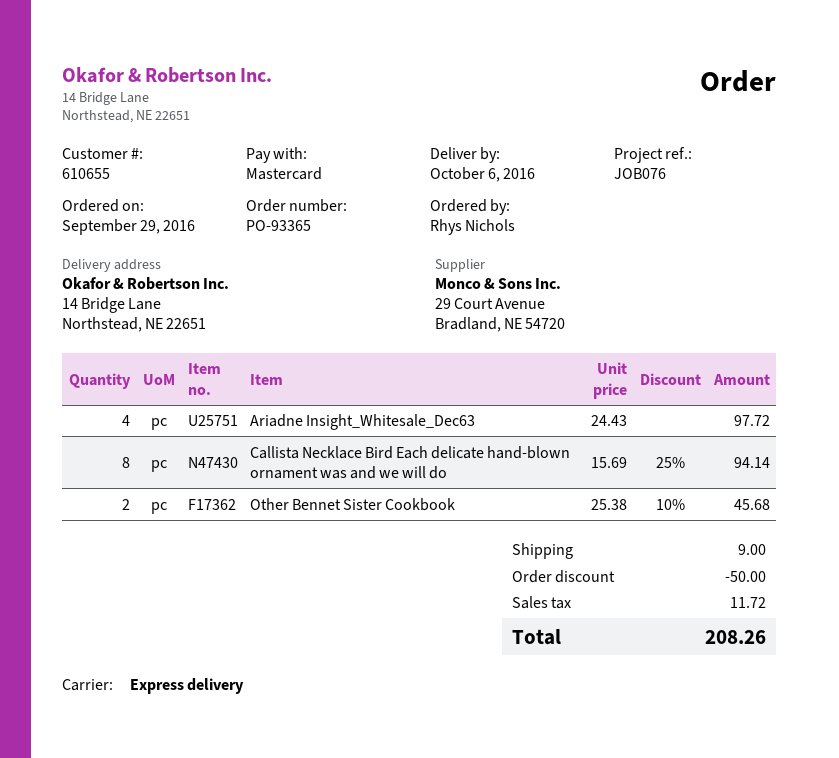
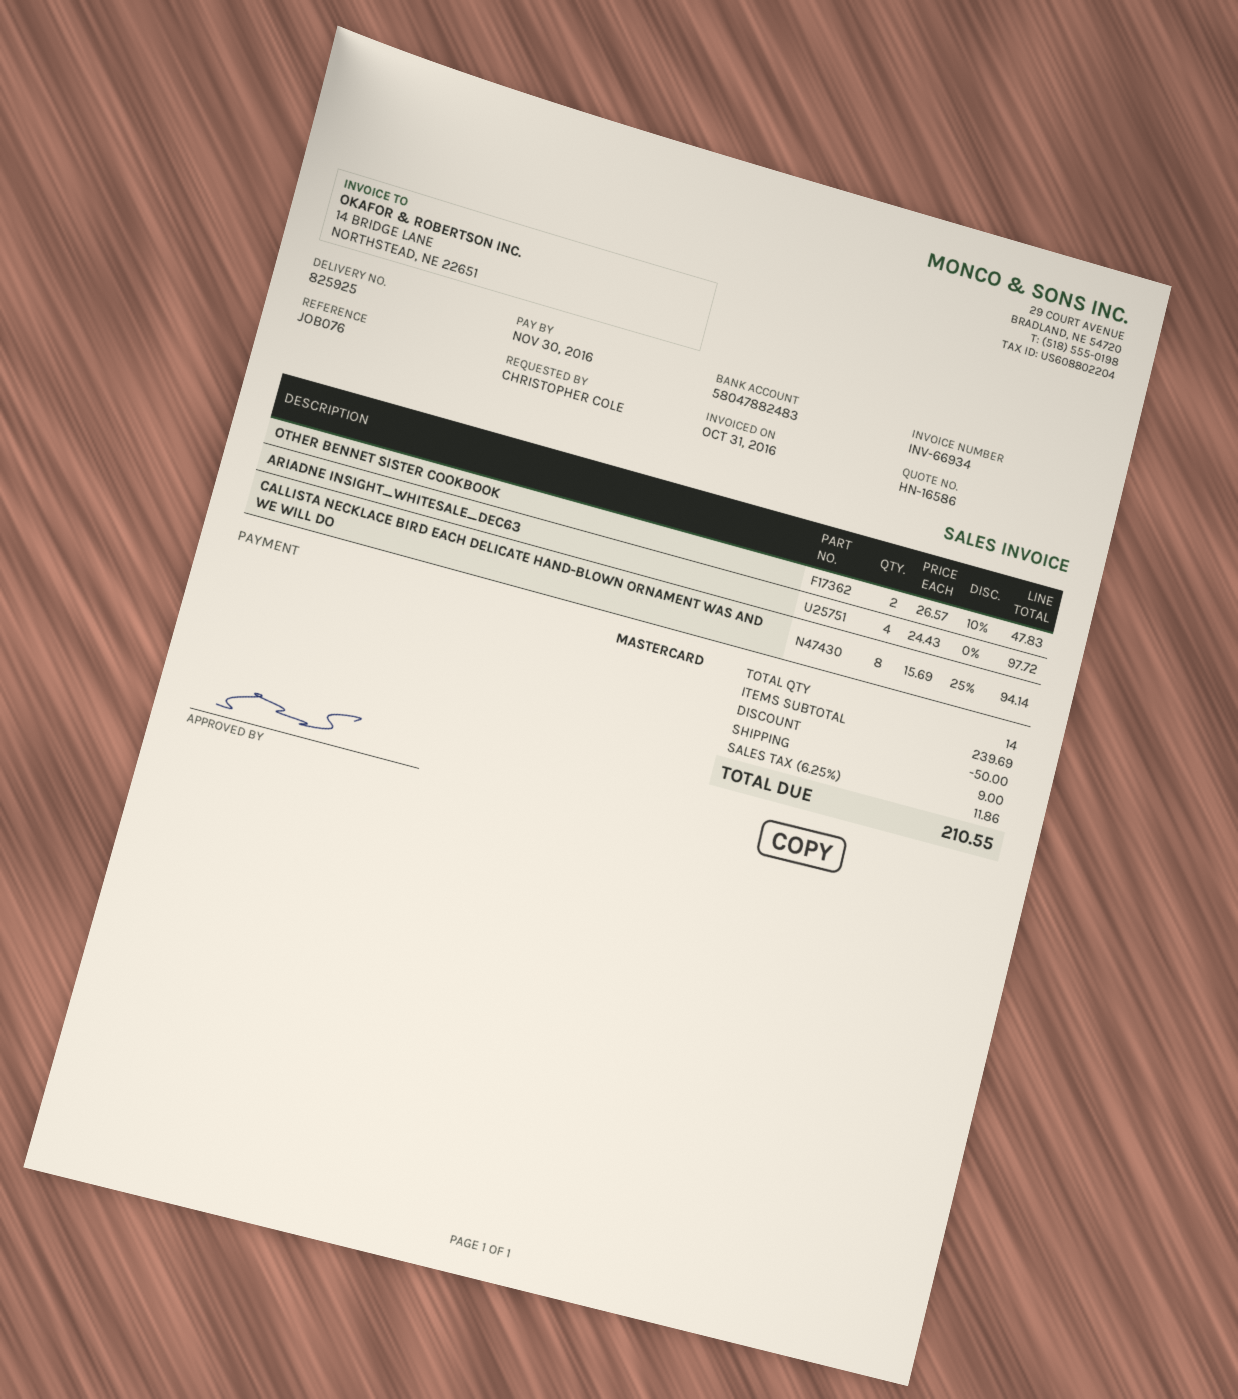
ordered by: Rhys Nichols -> CHRISTOPHER COLE
Other Bennet Sister Cookbook: 2 x 25.38 - 10% = 45.68 -> 2 x 26.57 - 10% = 47.83
tax: 11.72 -> 11.86
total: 208.26 -> 210.55

